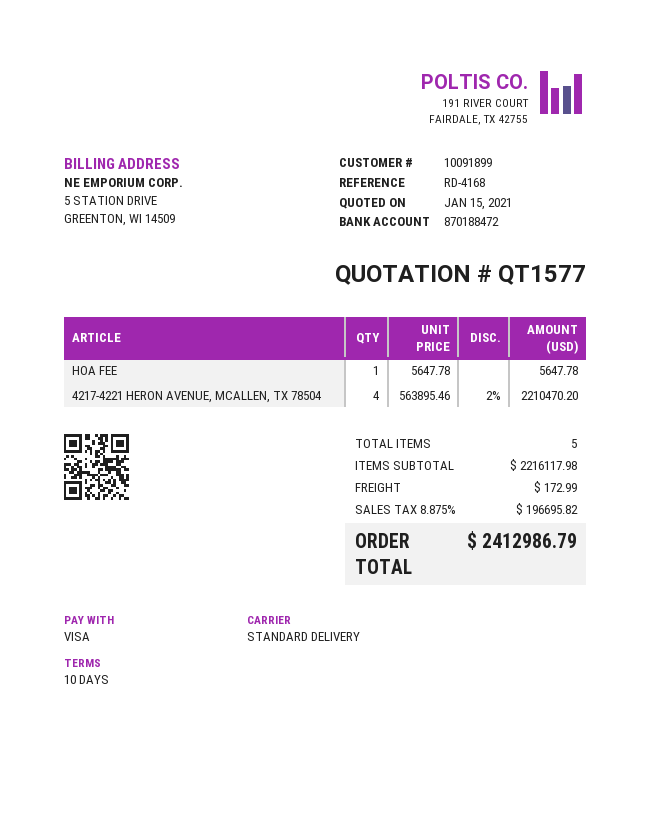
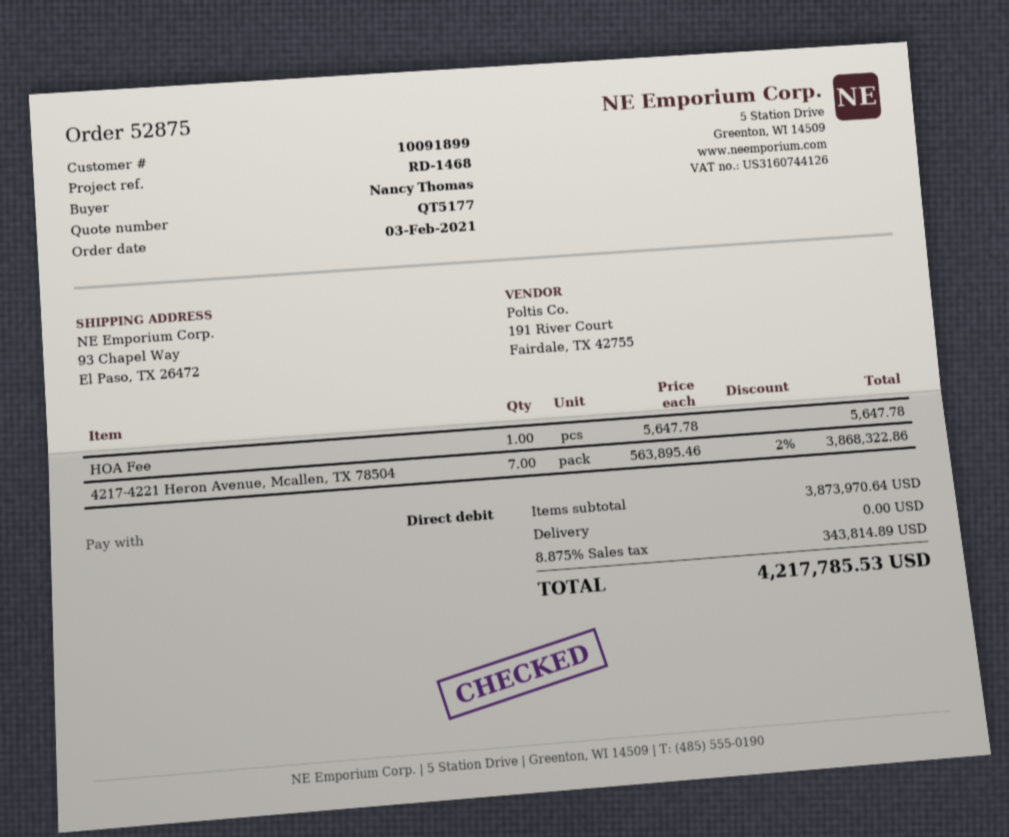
quote number: QT1577 -> QT5177
reference: RD-4168 -> RD-1468
payment method: Visa -> direct debit
4217-4221 HERON AVENUE, MCALLEN, TX 78504: 4 x 563895.46 - 2% = 2210470.20 -> 7 x 563895.46 - 2% = 3868322.86
subtotal: 2216117.98 -> 3873970.64
shipping: 172.99 -> 0.00
tax: 8.875% = 196695.82 -> 8.875% = 343814.89
total: 2412986.79 -> 4217785.53

